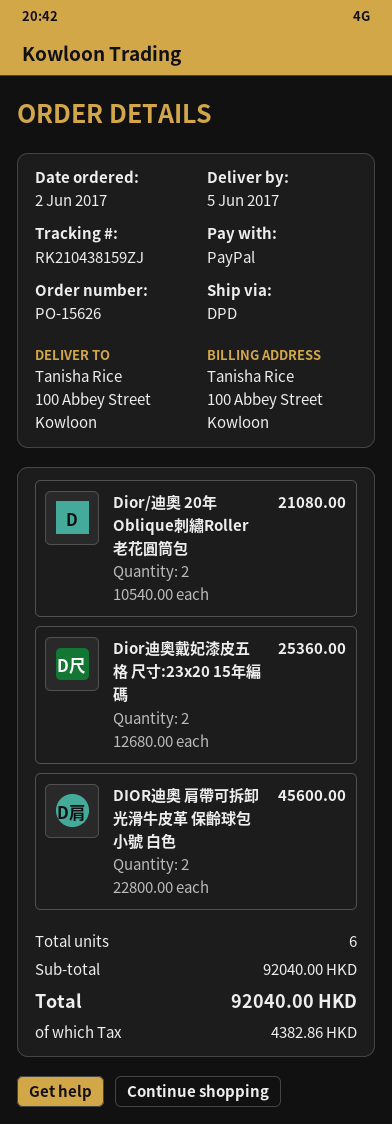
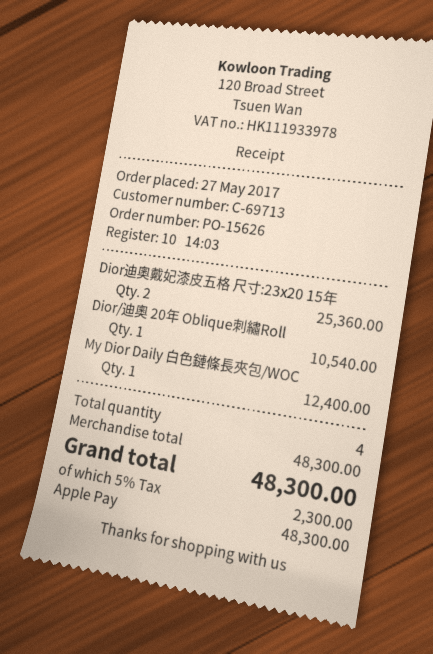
order date: 2017-06-02 -> 2017-05-27
payment method: PayPal -> Apple Pay
Dior/迪奧 20年 Oblique刺繡Roller老花圓筒包: 2 for 21080.00 -> 1 for 10540.00
DIOR迪奧 肩帶可拆卸 光滑牛皮革 保齡球包 小號 白色: 2 for 45600.00 -> none
My Dior Daily 白色鏈條長夾包/WOC: none -> 1 for 12400.00
total quantity: 6 -> 4
subtotal: 92040.00 -> 48300.00
tax: 4382.86 -> 2300.00
total: 92040.00 -> 48300.00

